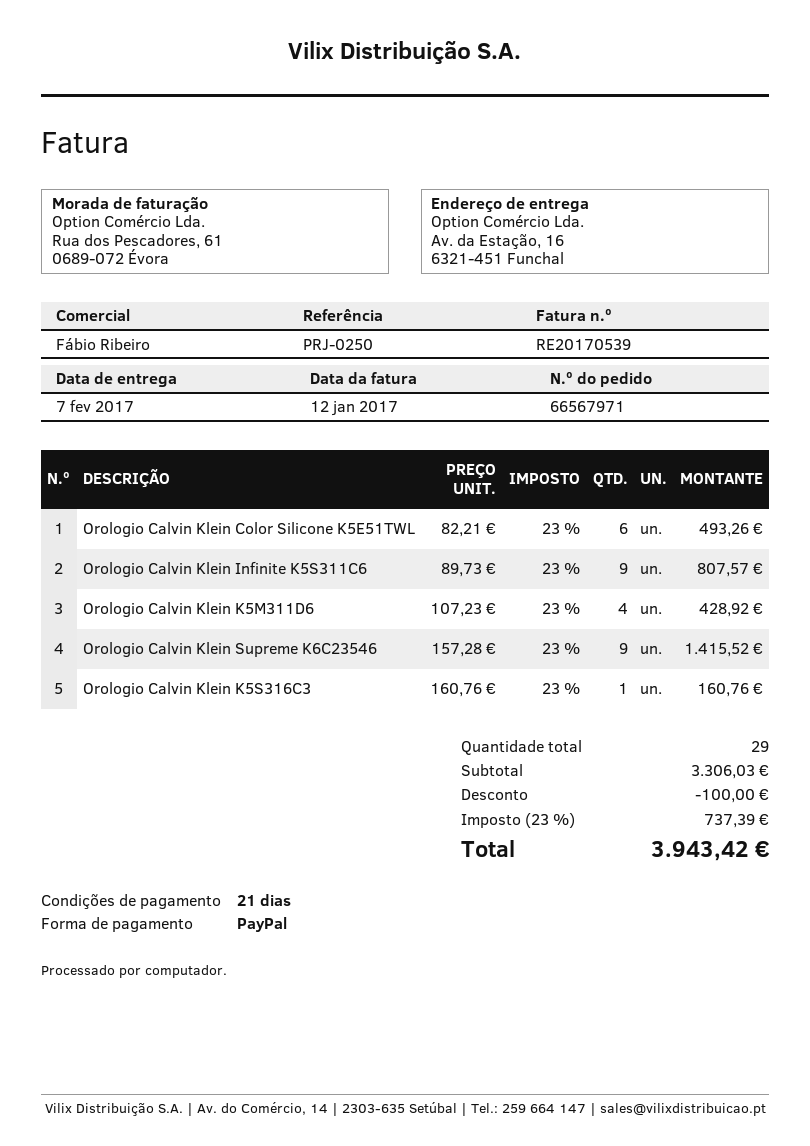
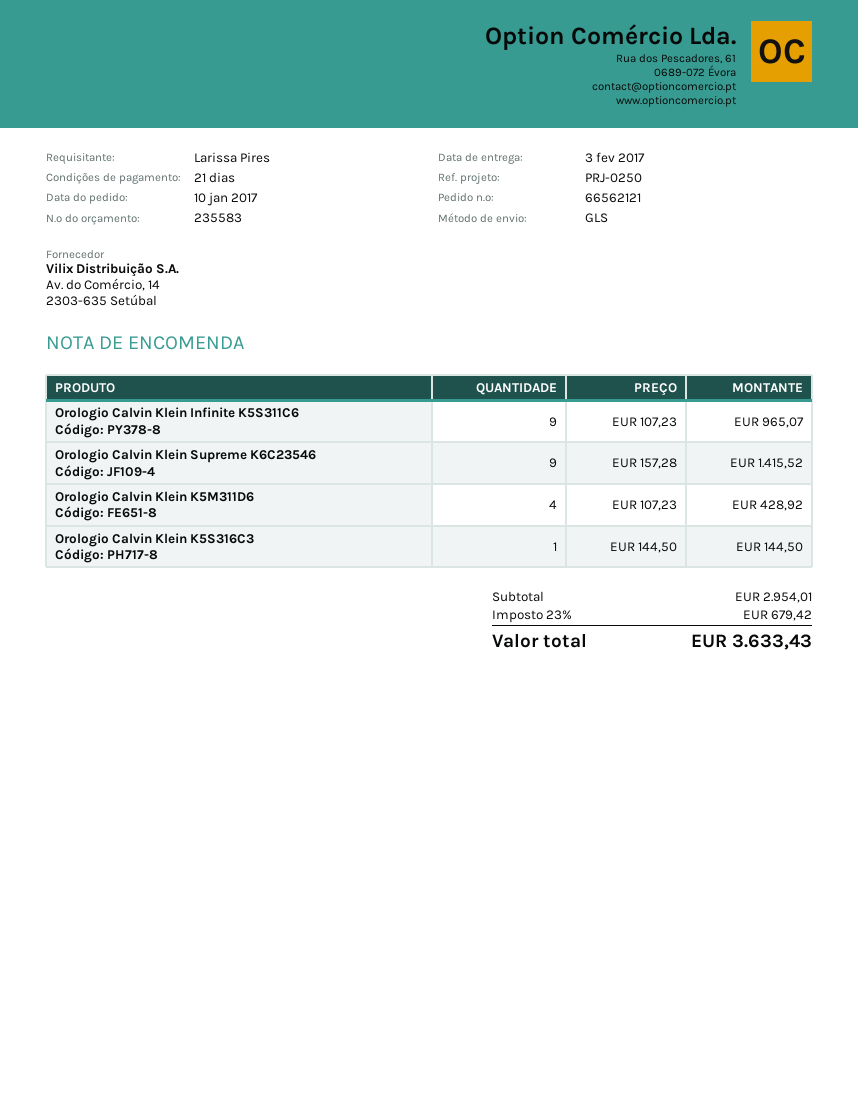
order number: 66567971 -> 66562121
delivery date: 2017-02-07 -> 2017-02-03
Orologio Calvin Klein Color Silicone K5E51TWL: 6 x 82.21 = 493.26 -> none
Orologio Calvin Klein Infinite K5S311C6: 9 x 89.73 = 807.57 -> 9 x 107.23 = 965.07
Orologio Calvin Klein K5S316C3: 1 x 160.76 = 160.76 -> 1 x 144.50 = 144.50
subtotal: 3306.03 -> 2954.01
discount: 100.00 -> none
tax: 23% = 737.39 -> 23% = 679.42
total: 3943.42 -> 3633.43

